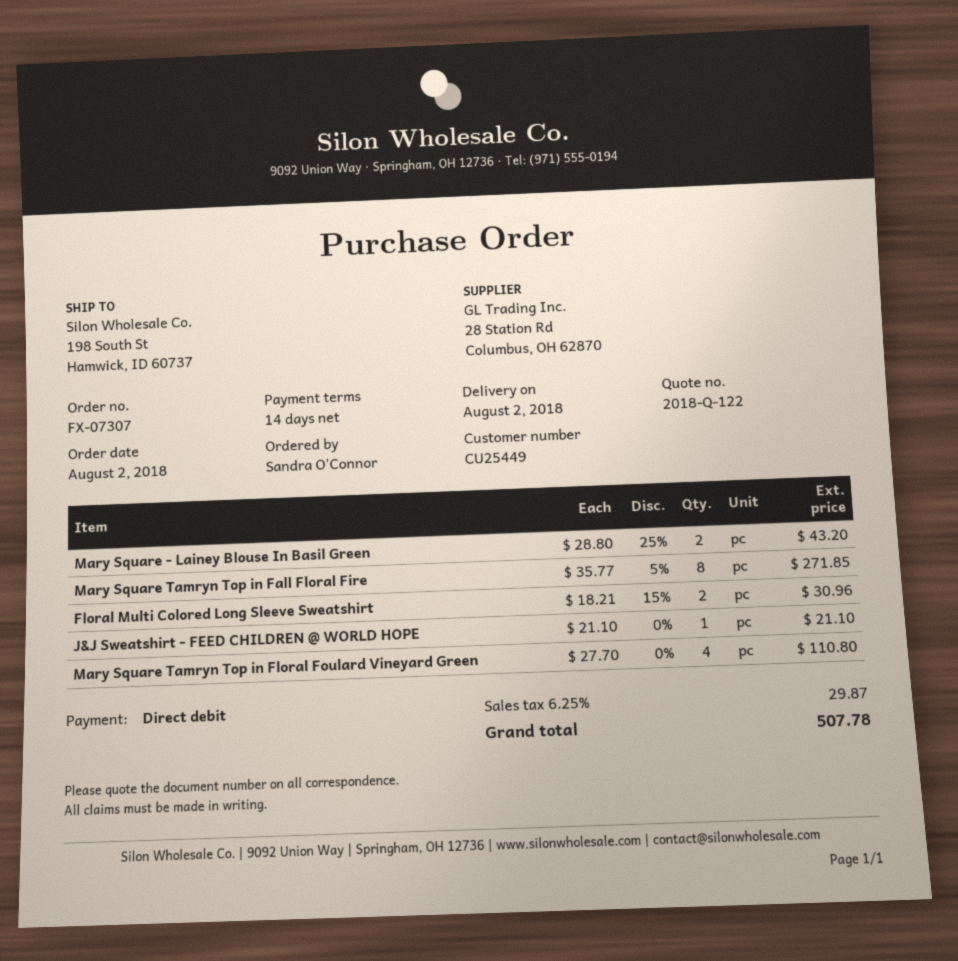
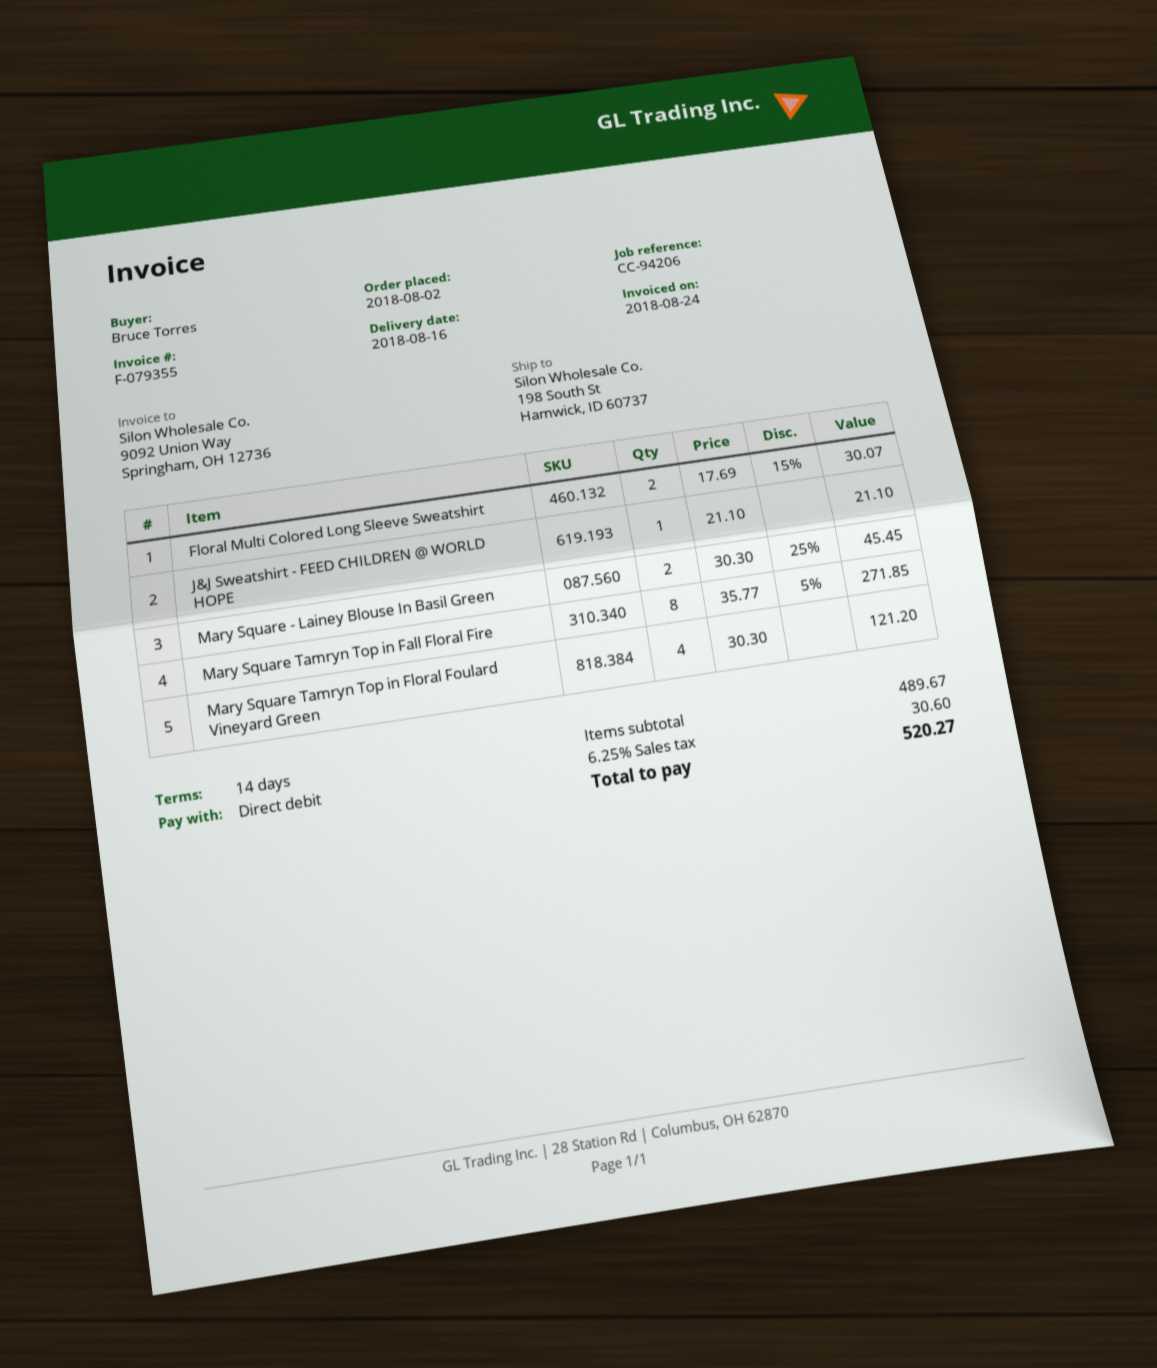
delivery date: 2018-08-02 -> 2018-08-16
ordered by: Sandra O'Connor -> Bruce Torres
Mary Square - Lainey Blouse In Basil Green: 2 x 28.80 - 25% = 43.20 -> 2 x 30.30 - 25% = 45.45
Floral Multi Colored Long Sleeve Sweatshirt: 2 x 18.21 - 15% = 30.96 -> 2 x 17.69 - 15% = 30.07
Mary Square Tamryn Top in Floral Foulard Vineyard Green: 4 x 27.70 = 110.80 -> 4 x 30.30 = 121.20
tax: 6.25% = 29.87 -> 6.25% = 30.60
total: 507.78 -> 520.27

